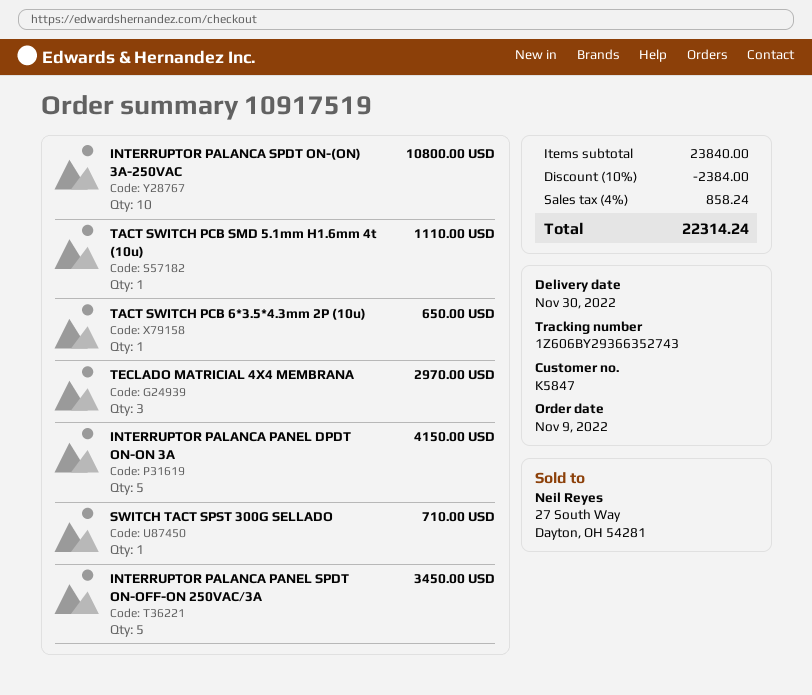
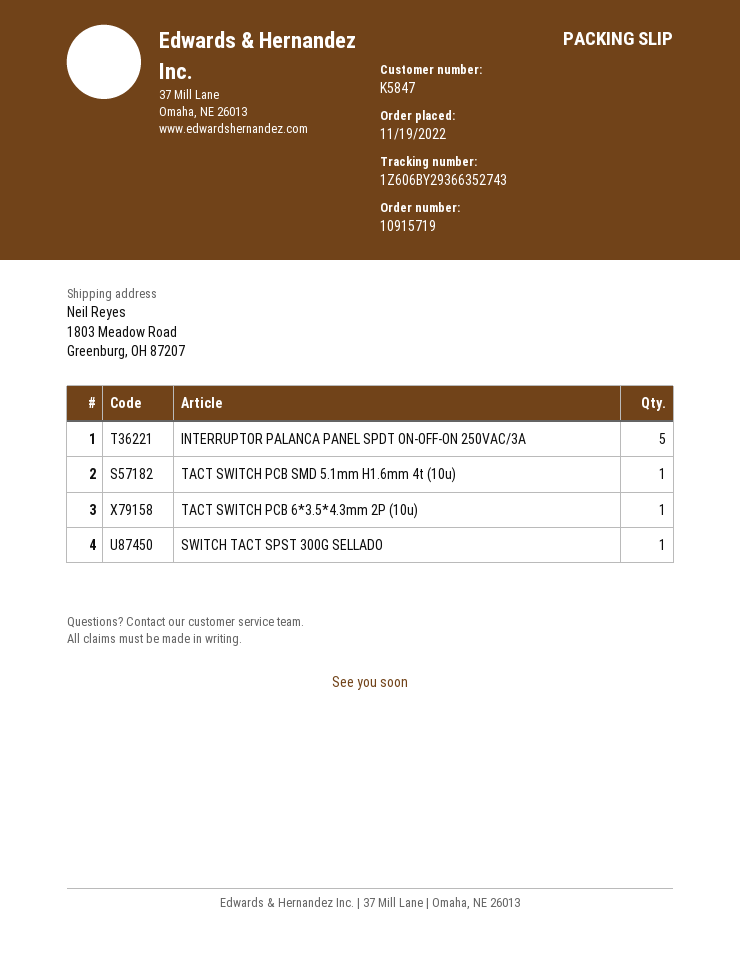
order number: 10917519 -> 10915719
order date: 2022-11-09 -> 2022-11-19
INTERRUPTOR PALANCA SPDT ON-(ON) 3A-250VAC: 10 -> none
TECLADO MATRICIAL 4X4 MEMBRANA: 3 -> none
INTERRUPTOR PALANCA PANEL DPDT ON-ON 3A: 5 -> none

